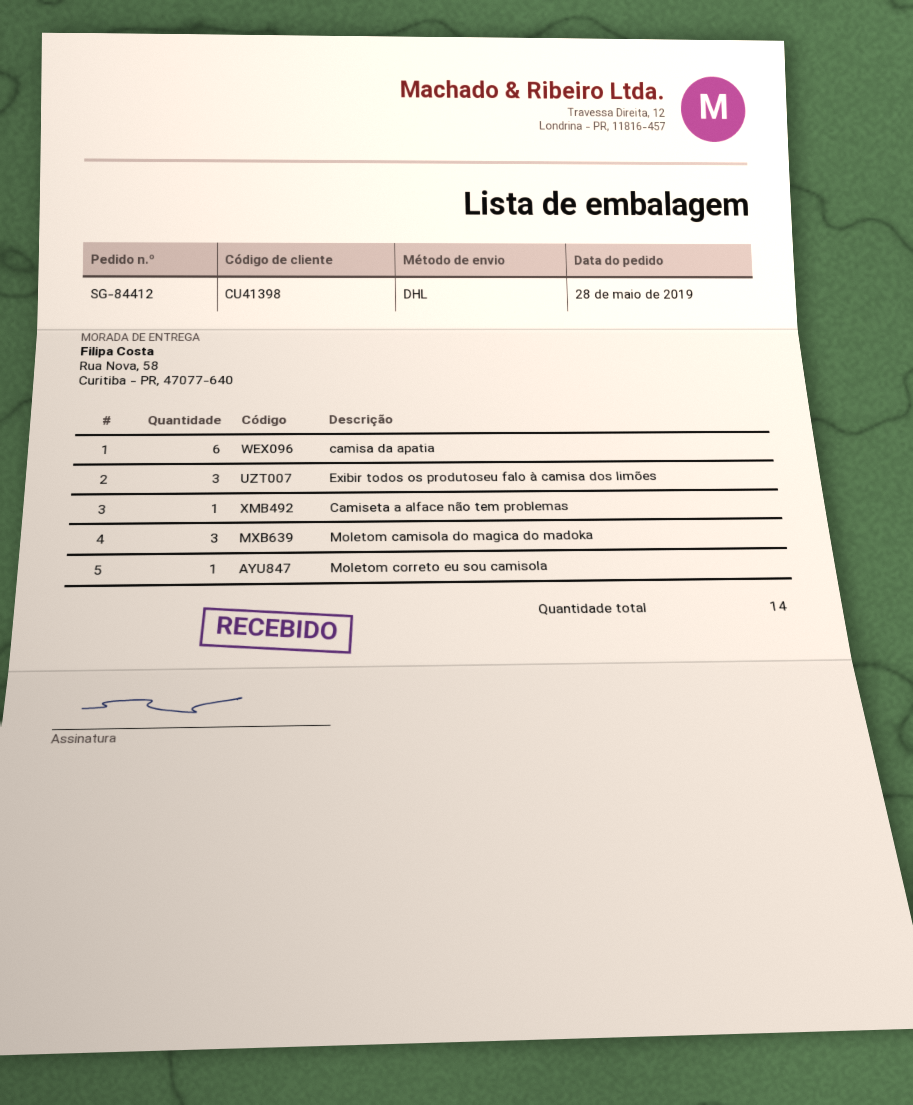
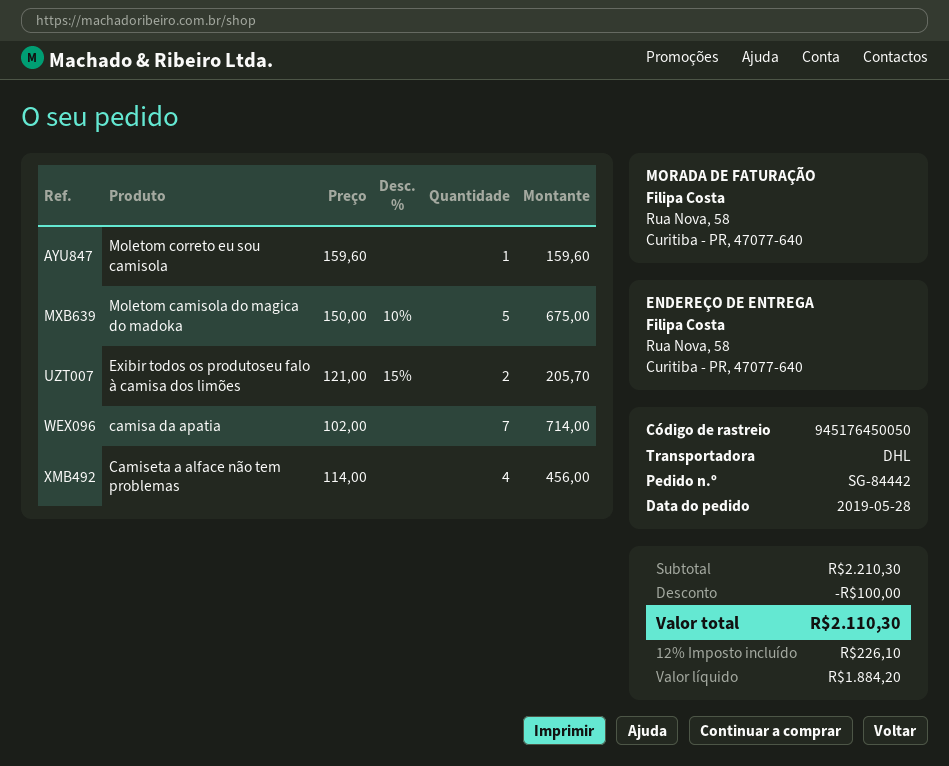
order number: SG-84412 -> SG-84442
camisa da apatia: 6 -> 7
Exibir todos os produtoseu falo à camisa dos limões: 3 -> 2
Camiseta a alface não tem problemas: 1 -> 4
Moletom camisola do magica do madoka: 3 -> 5

